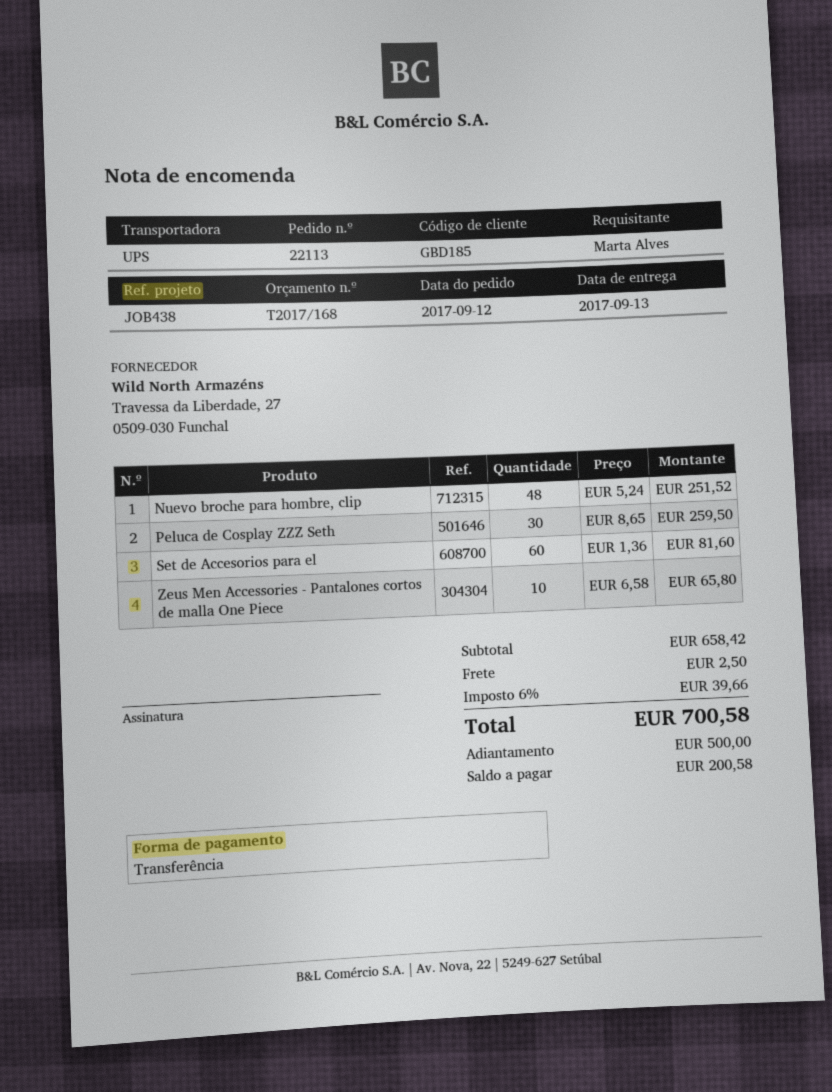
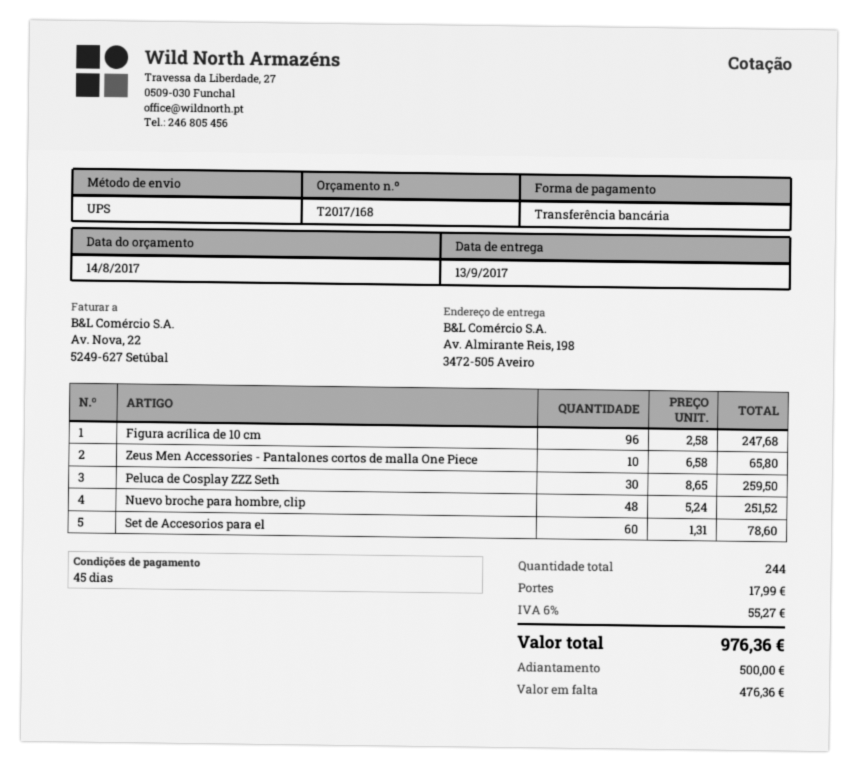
Set de Accesorios para el: 60 x 1.36 = 81.60 -> 60 x 1.31 = 78.60
Figura acrílica de 10 cm: none -> 96 x 2.58 = 247.68
shipping: 2.50 -> 17.99
tax: 6% = 39.66 -> 6% = 55.27
total: 700.58 -> 976.36
balance: 200.58 -> 476.36

